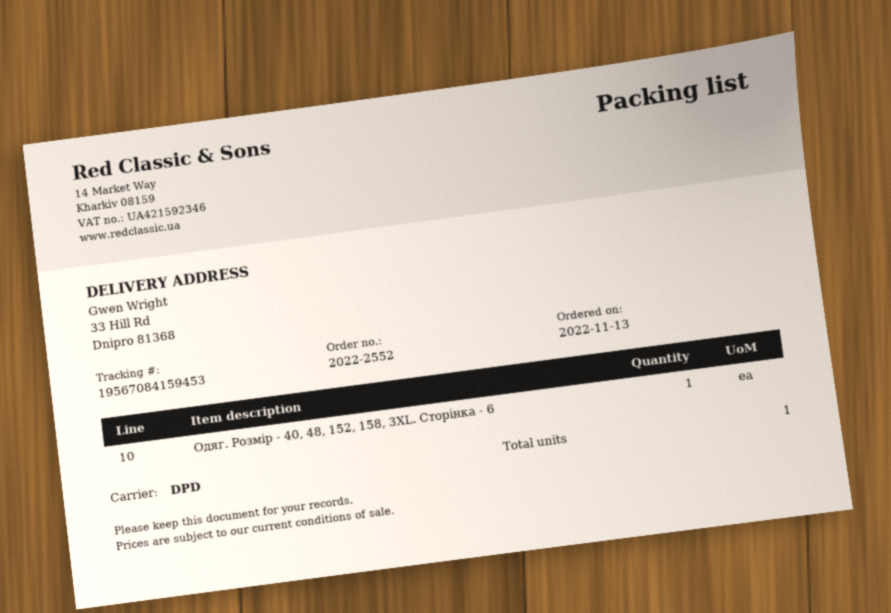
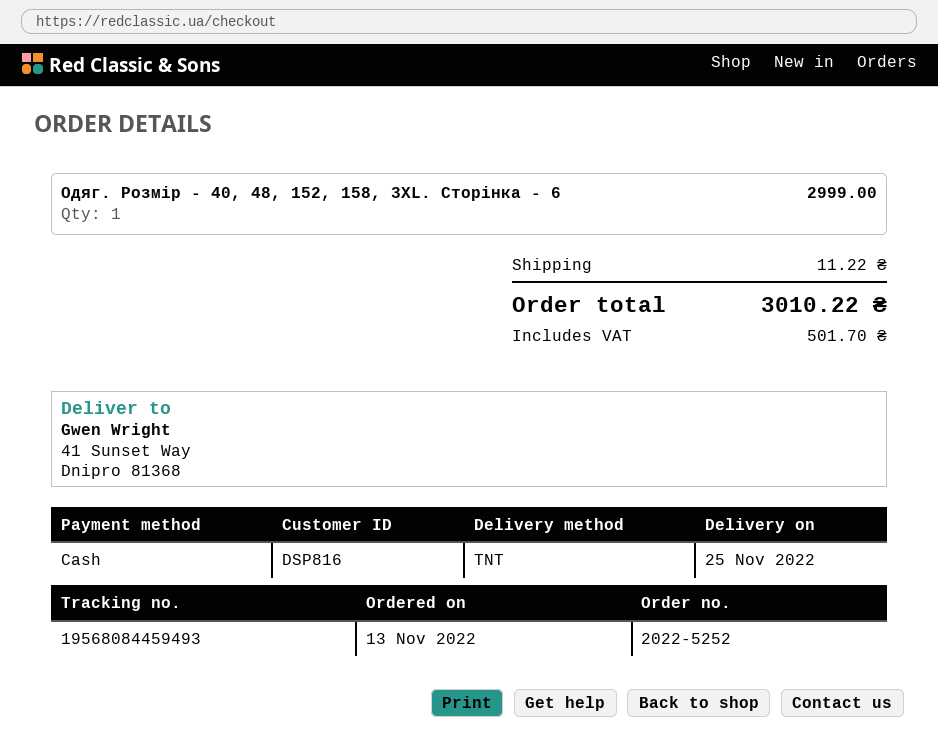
order number: 2022-2552 -> 2022-5252
shipping method: DPD -> TNT
tracking number: 19567084159453 -> 19568084459493
ship to: 33 Hill Rd, Dnipro 81368 -> 41 Sunset Way, Dnipro 81368

